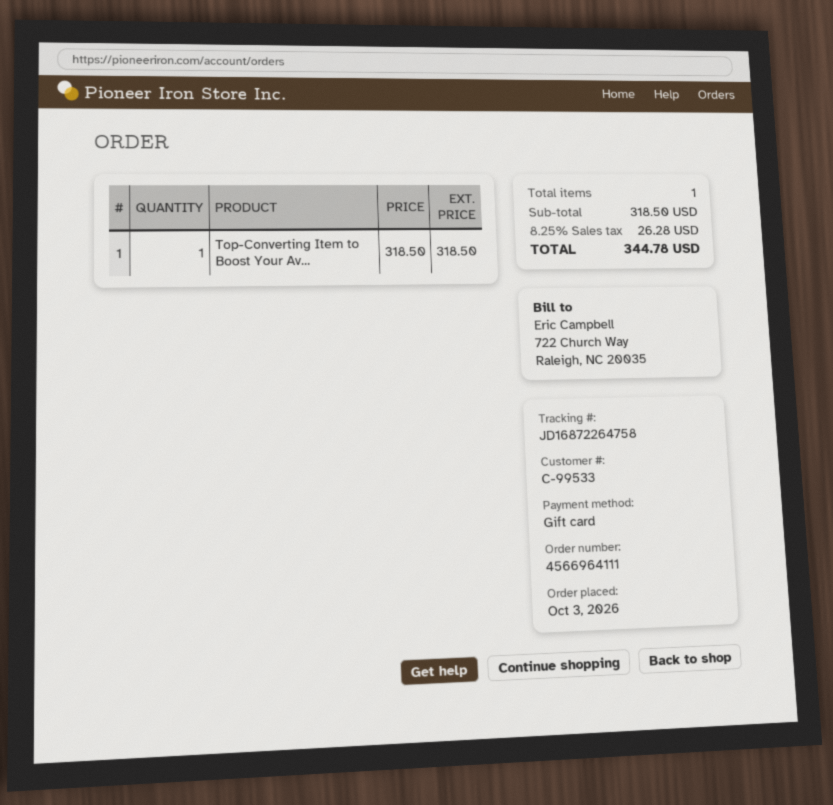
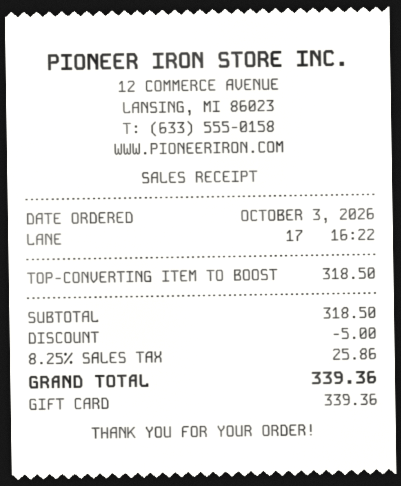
discount: none -> 5.00
tax: 8.25% = 26.28 -> 8.25% = 25.86
total: 344.78 -> 339.36

